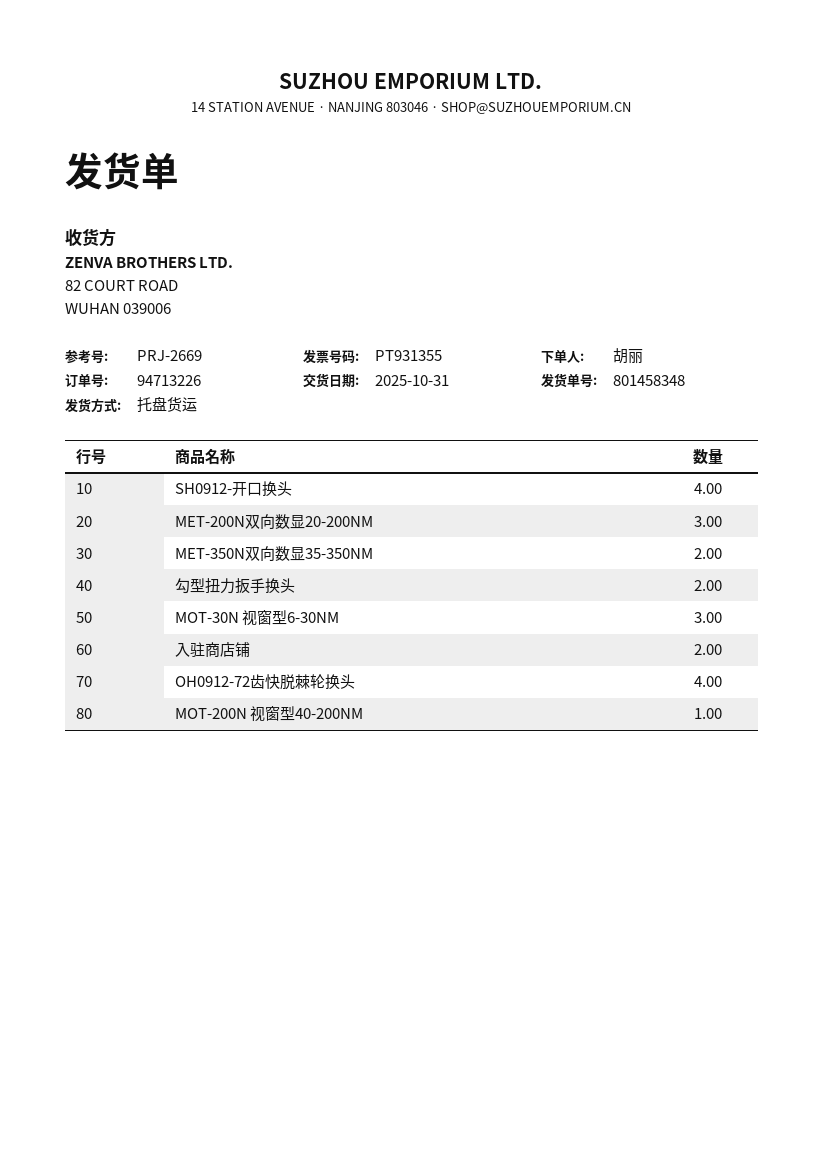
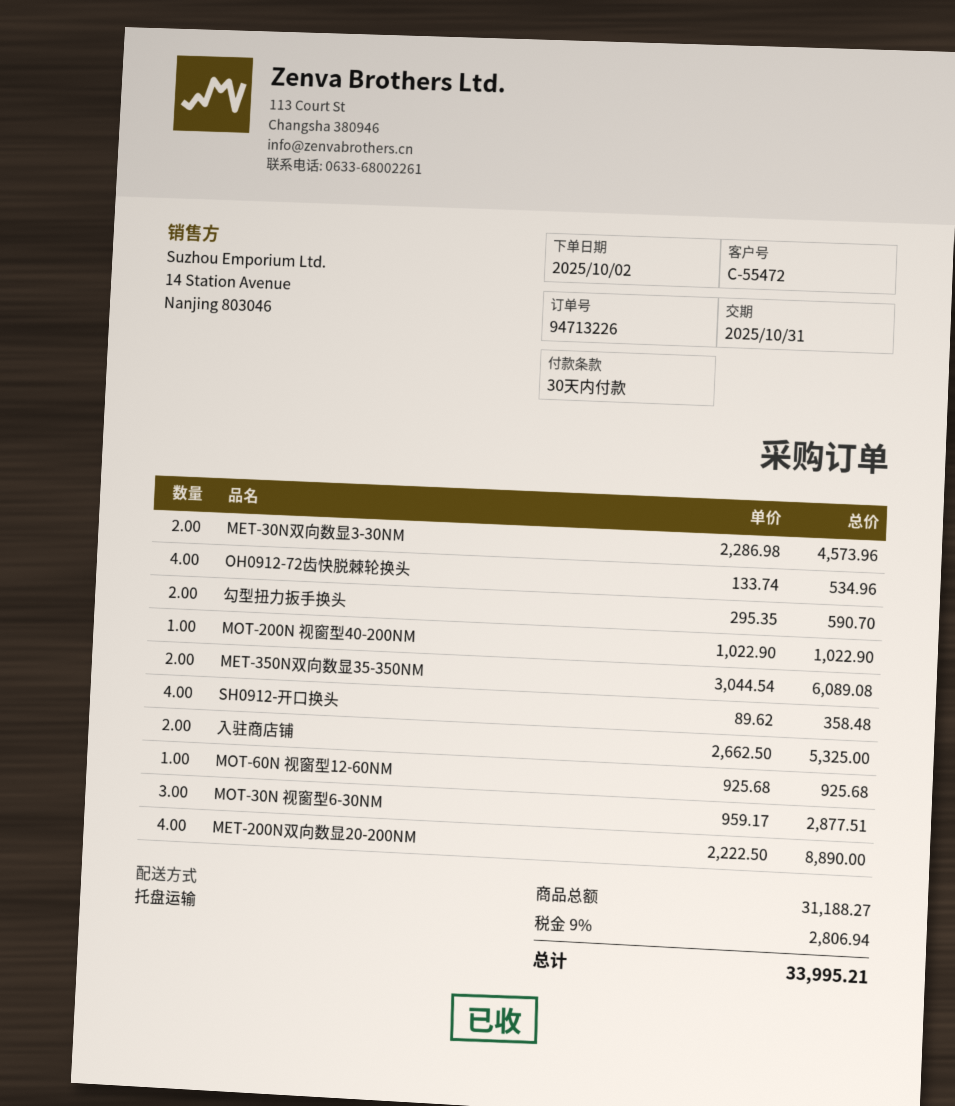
MET-200N双向数显20-200NM: 3 -> 4
MET-30N双向数显3-30NM: none -> 2
MOT-60N 视窗型12-60NM: none -> 1

